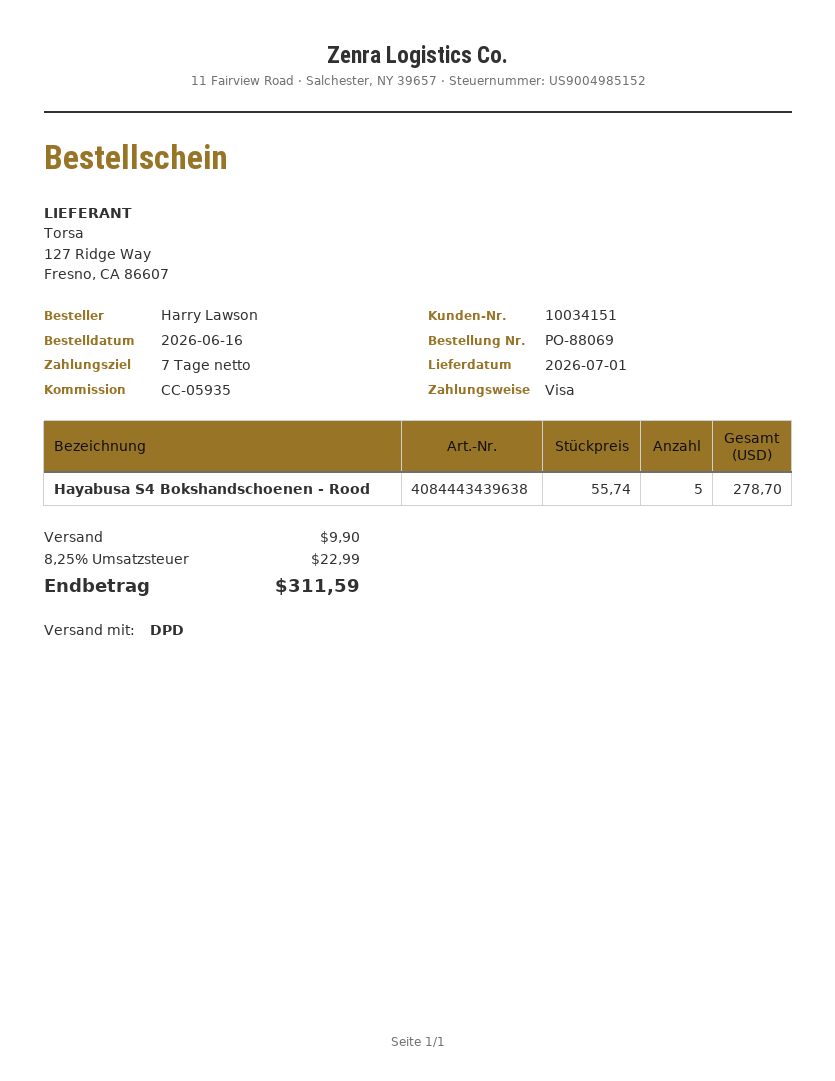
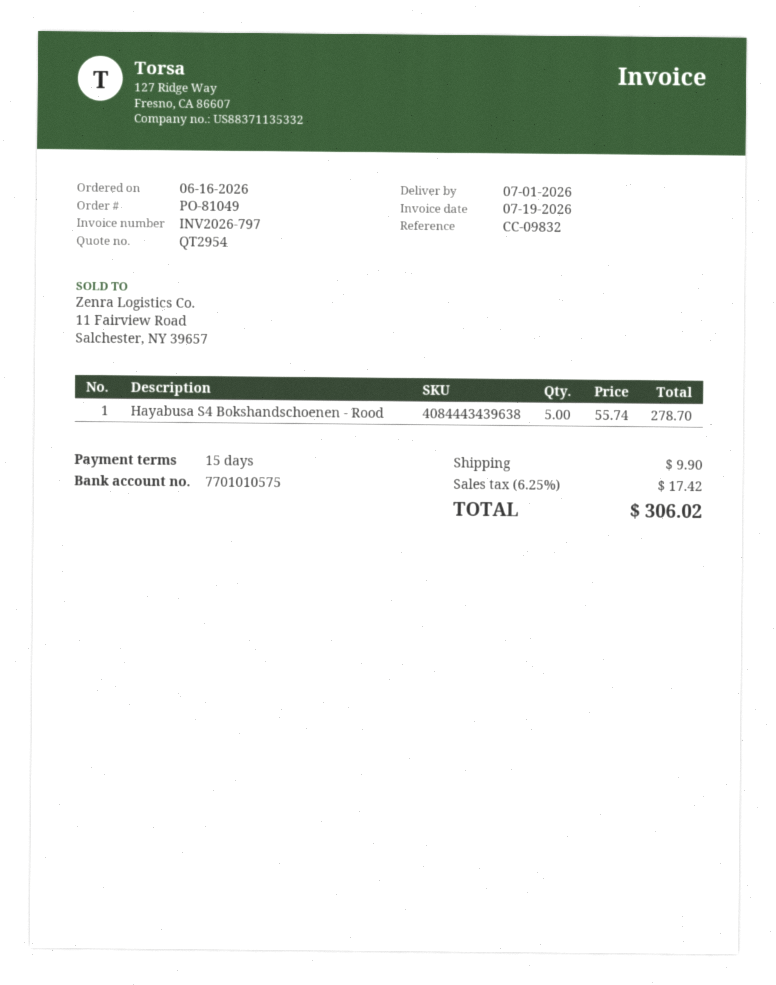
order number: PO-88069 -> PO-81049
payment terms: 7 days -> 15 days
reference: CC-05935 -> CC-09832
tax: 8.25% = 22.99 -> 6.25% = 17.42
total: 311.59 -> 306.02

